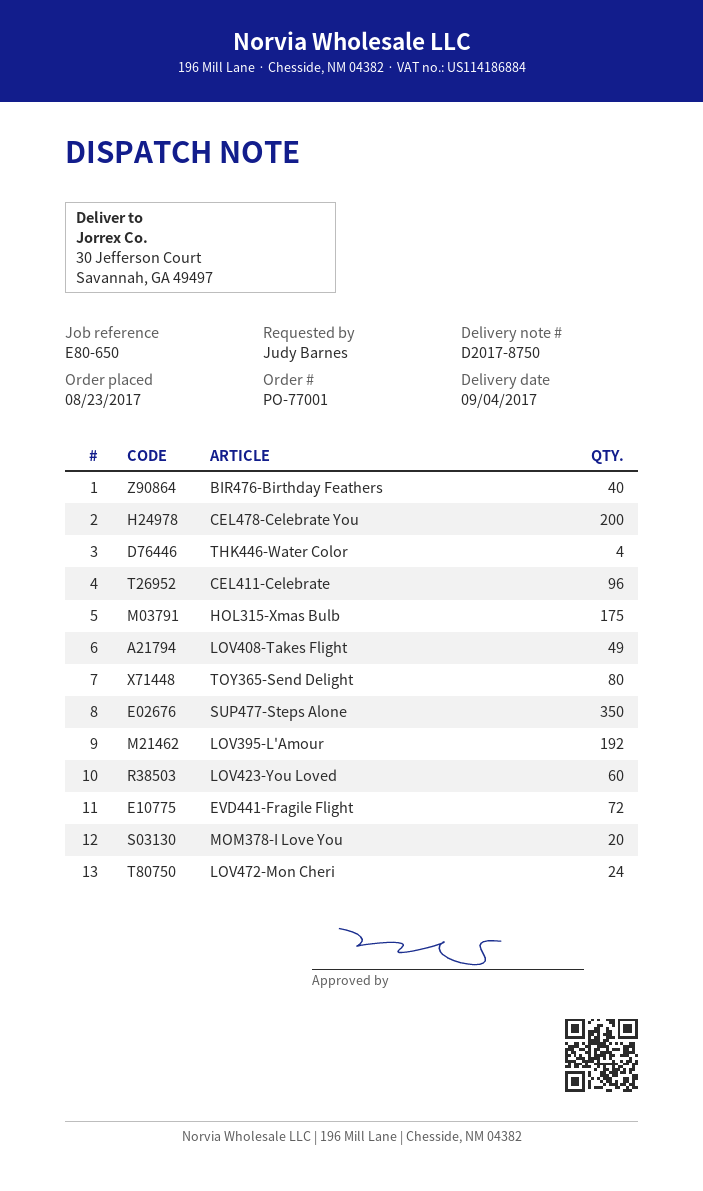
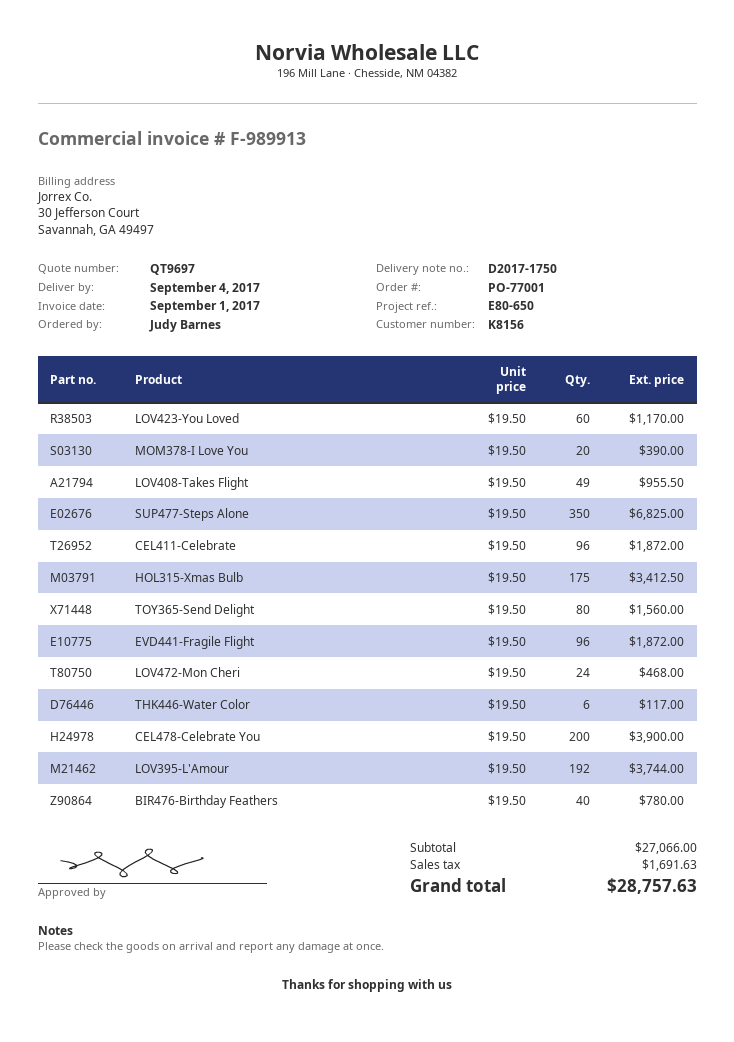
delivery note number: D2017-8750 -> D2017-1750
THK446-Water Color: 4 -> 6
EVD441-Fragile Flight: 72 -> 96

